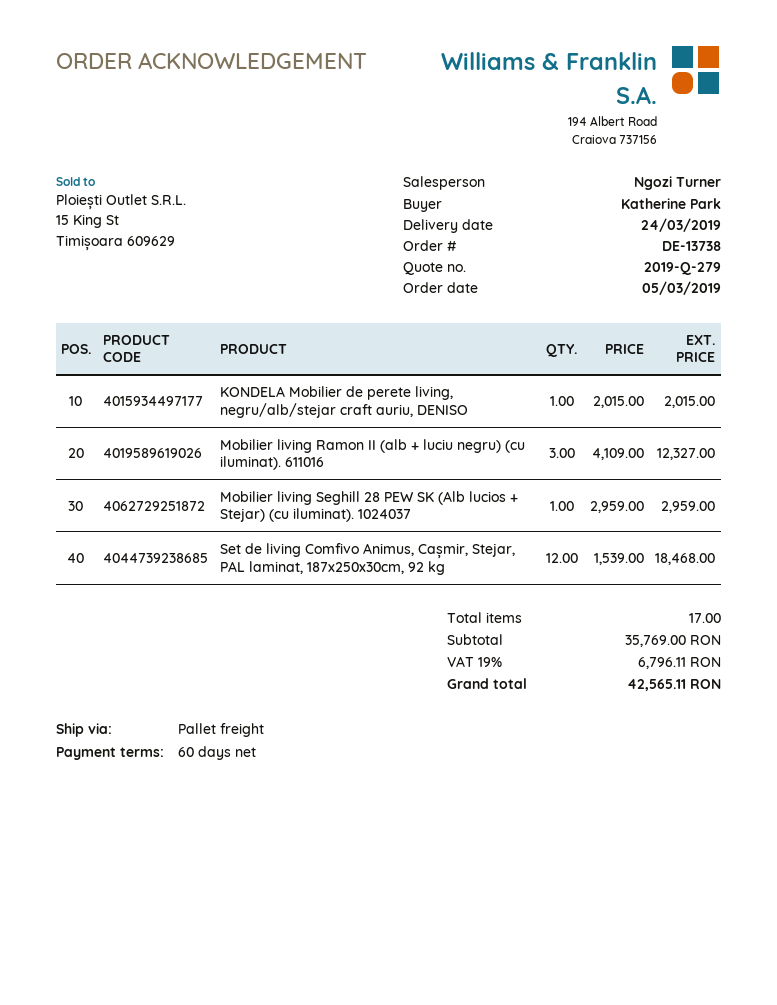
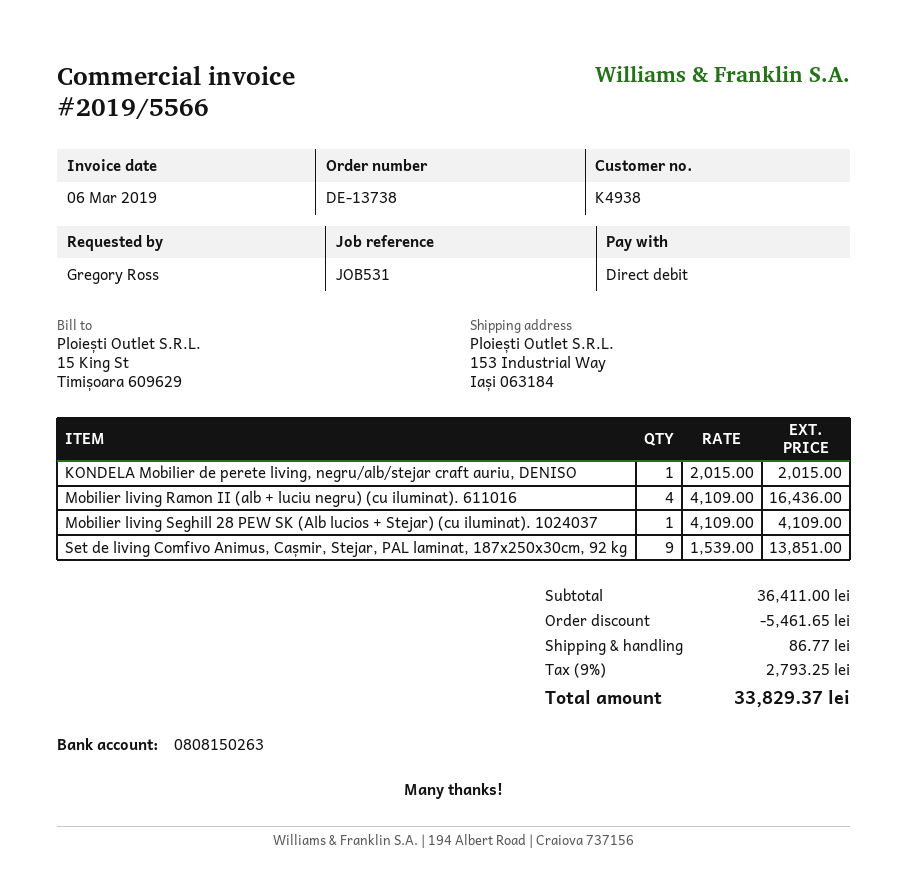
ordered by: Katherine Park -> Gregory Ross
Mobilier living Ramon II (alb + luciu negru) (cu iluminat). 611016: 3 x 4109.00 = 12327.00 -> 4 x 4109.00 = 16436.00
Mobilier living Seghill 28 PEW SK (Alb lucios + Stejar) (cu iluminat). 1024037: 1 x 2959.00 = 2959.00 -> 1 x 4109.00 = 4109.00
Set de living Comfivo Animus, Cașmir, Stejar, PAL laminat, 187x250x30cm, 92 kg: 12 x 1539.00 = 18468.00 -> 9 x 1539.00 = 13851.00
subtotal: 35769.00 -> 36411.00
discount: none -> 5461.65
shipping: none -> 86.77
tax: 19% = 6796.11 -> 9% = 2793.25
total: 42565.11 -> 33829.37

